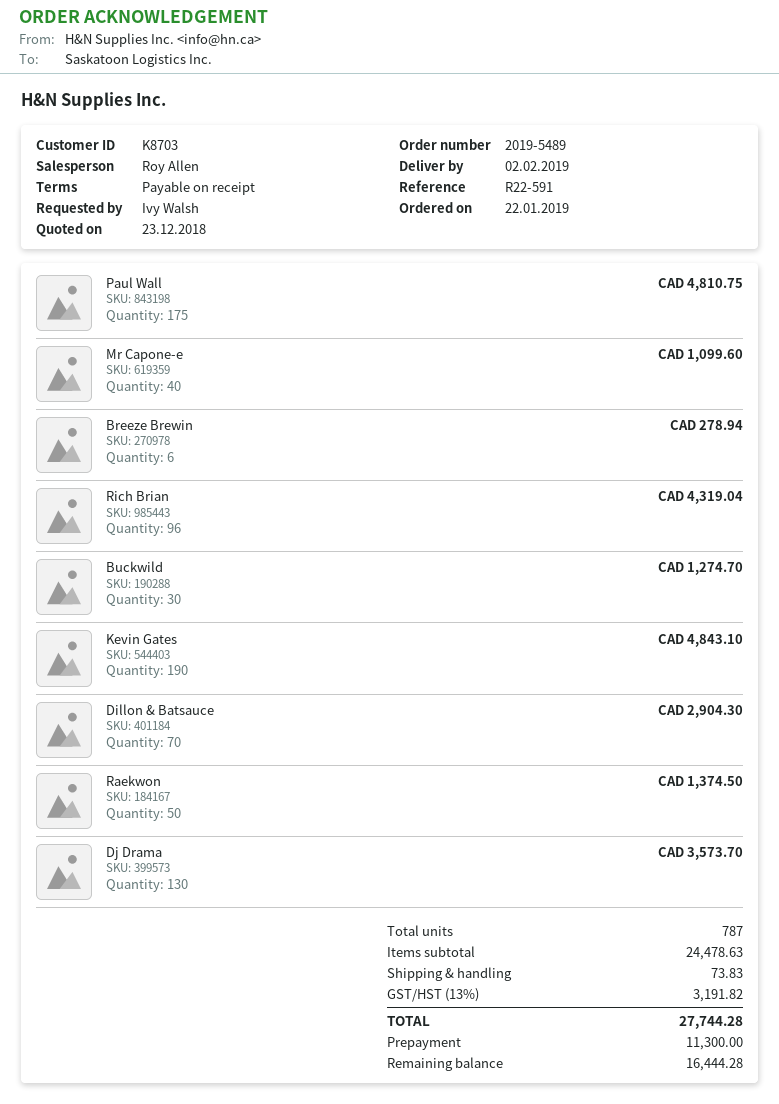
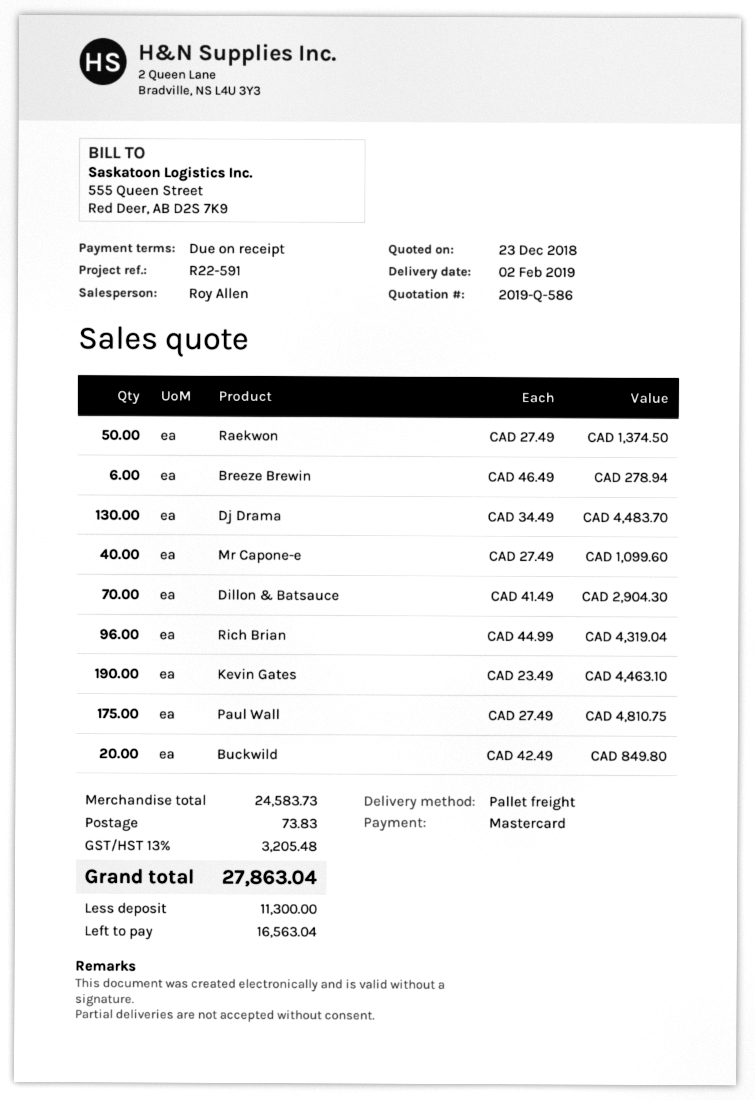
Buckwild: 30 for 1274.70 -> 20 for 849.80
Kevin Gates: 190 for 4843.10 -> 190 for 4463.10
Dj Drama: 130 for 3573.70 -> 130 for 4483.70
subtotal: 24478.63 -> 24583.73
tax: 13% = 3191.82 -> 13% = 3205.48
total: 27744.28 -> 27863.04
balance: 16444.28 -> 16563.04

